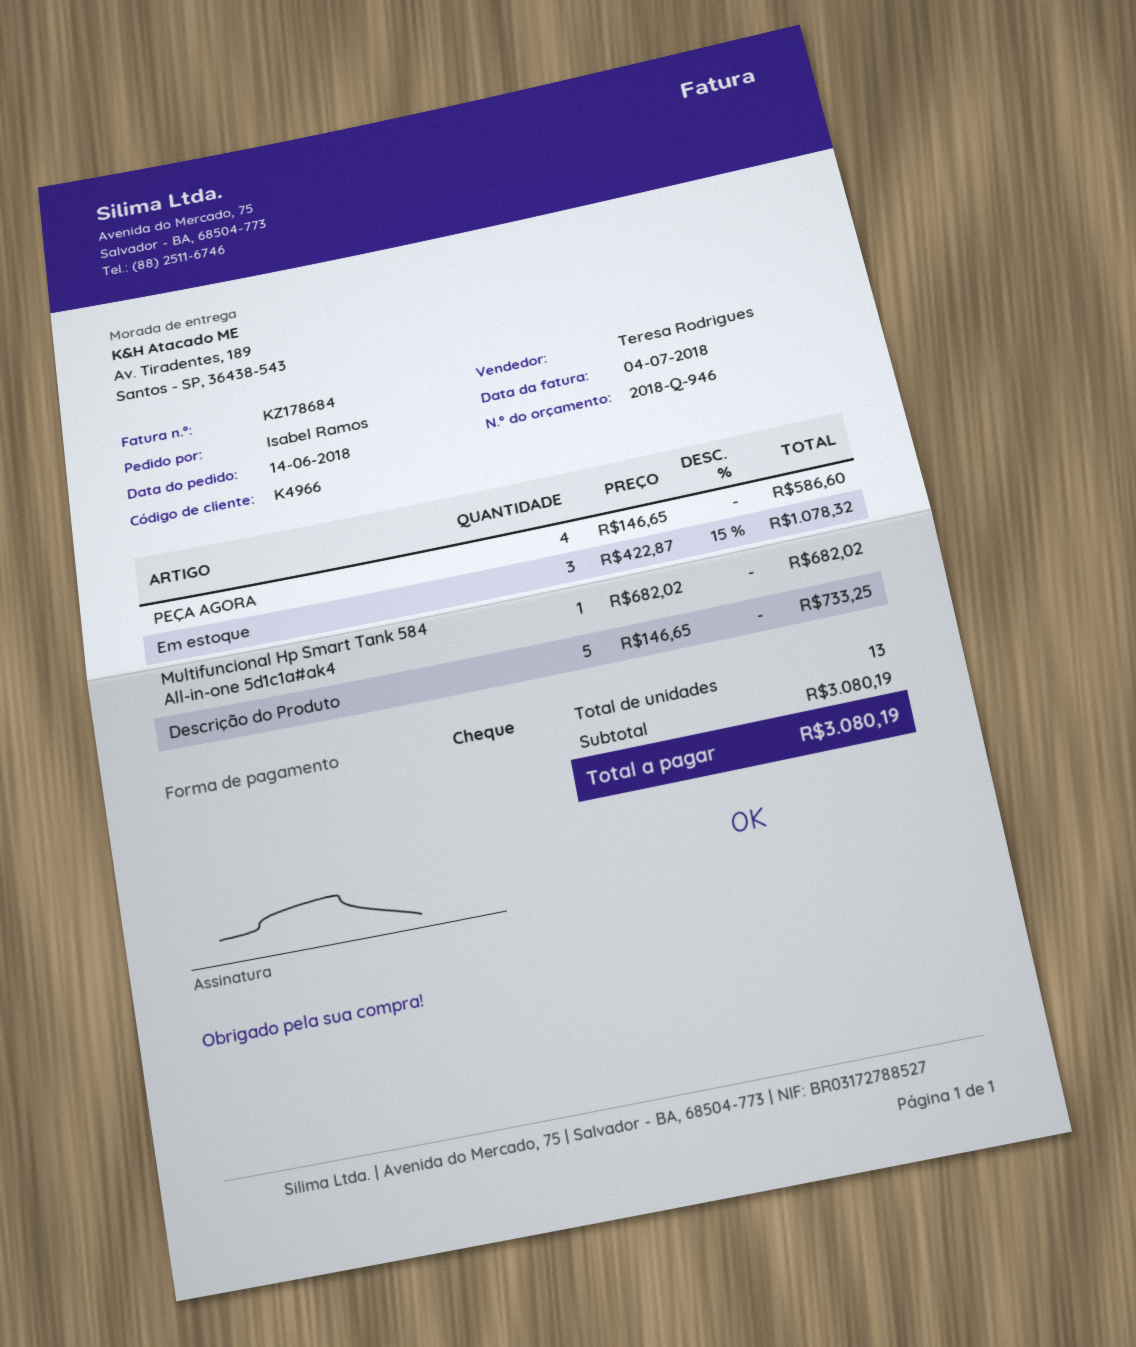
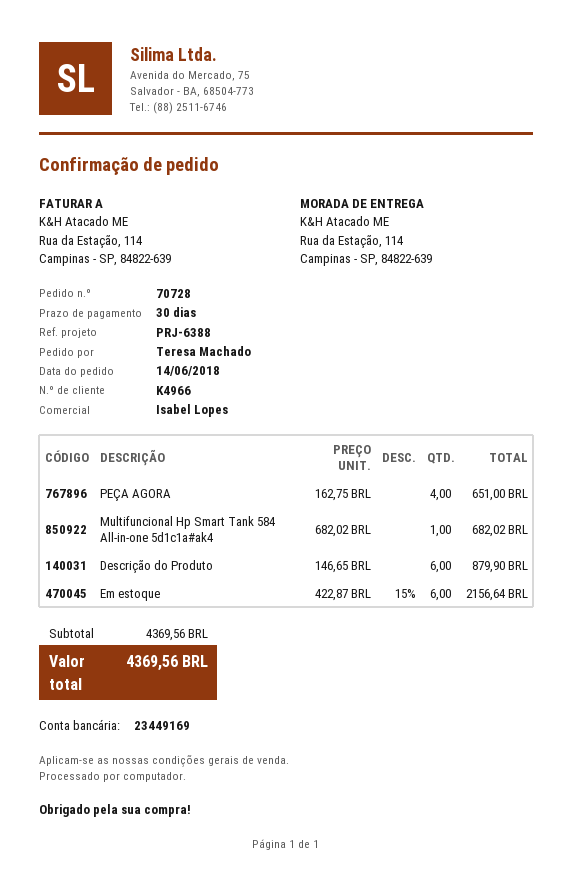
ordered by: Isabel Ramos -> Teresa Machado
sales rep: Teresa Rodrigues -> Isabel Lopes
ship to: Av. Tiradentes, 189, Santos - SP, 36438-543 -> Rua da Estação, 114, Campinas - SP, 84822-639
PEÇA AGORA: 4 x 146.65 = 586.60 -> 4 x 162.75 = 651.00
Em estoque: 3 x 422.87 - 15% = 1078.32 -> 6 x 422.87 - 15% = 2156.64
Descrição do Produto: 5 x 146.65 = 733.25 -> 6 x 146.65 = 879.90
subtotal: 3080.19 -> 4369.56
total: 3080.19 -> 4369.56

